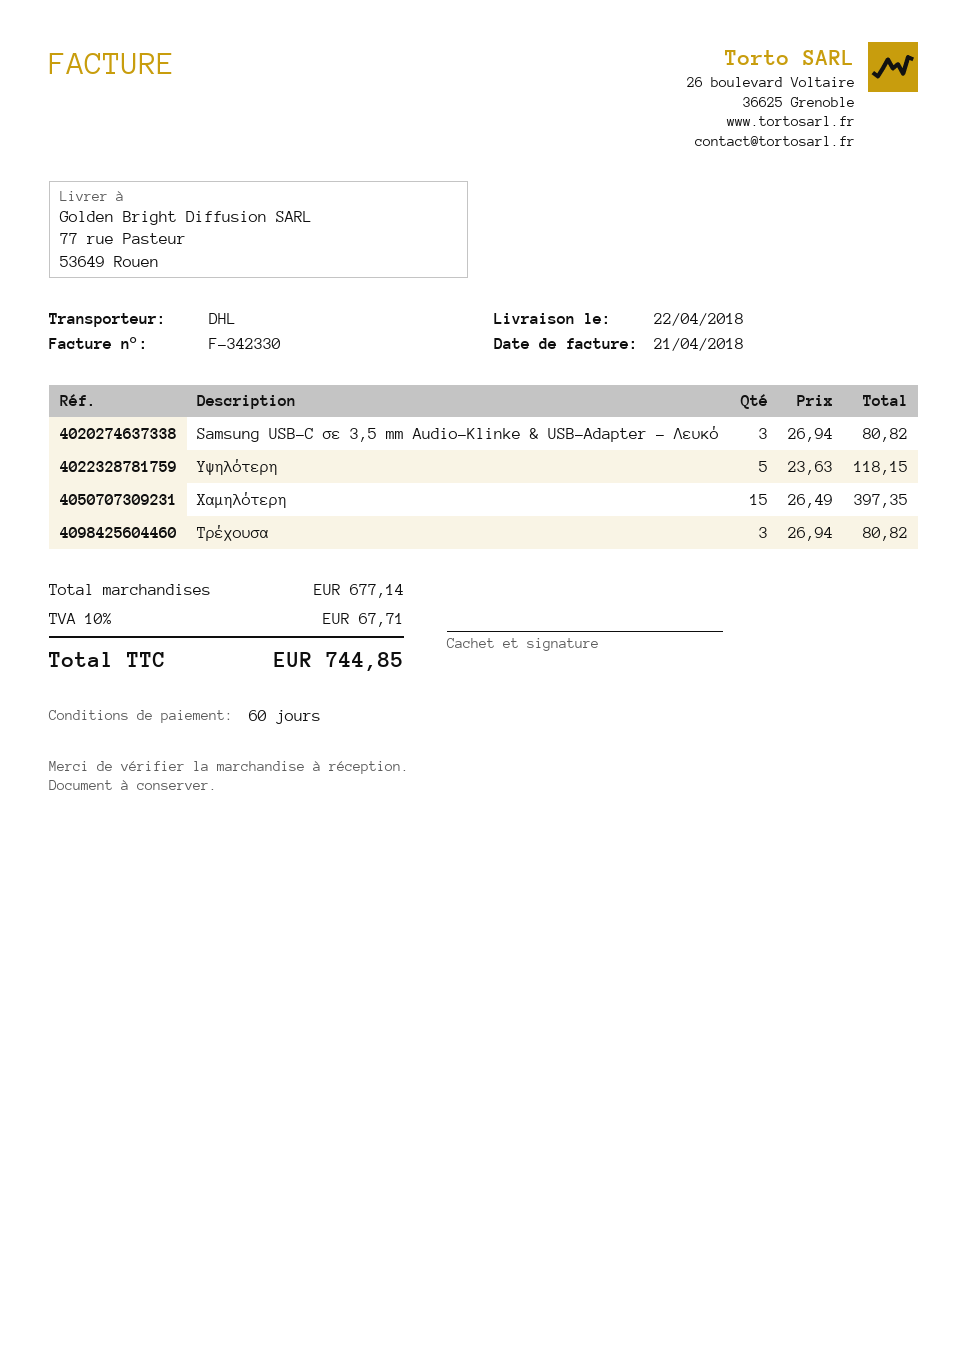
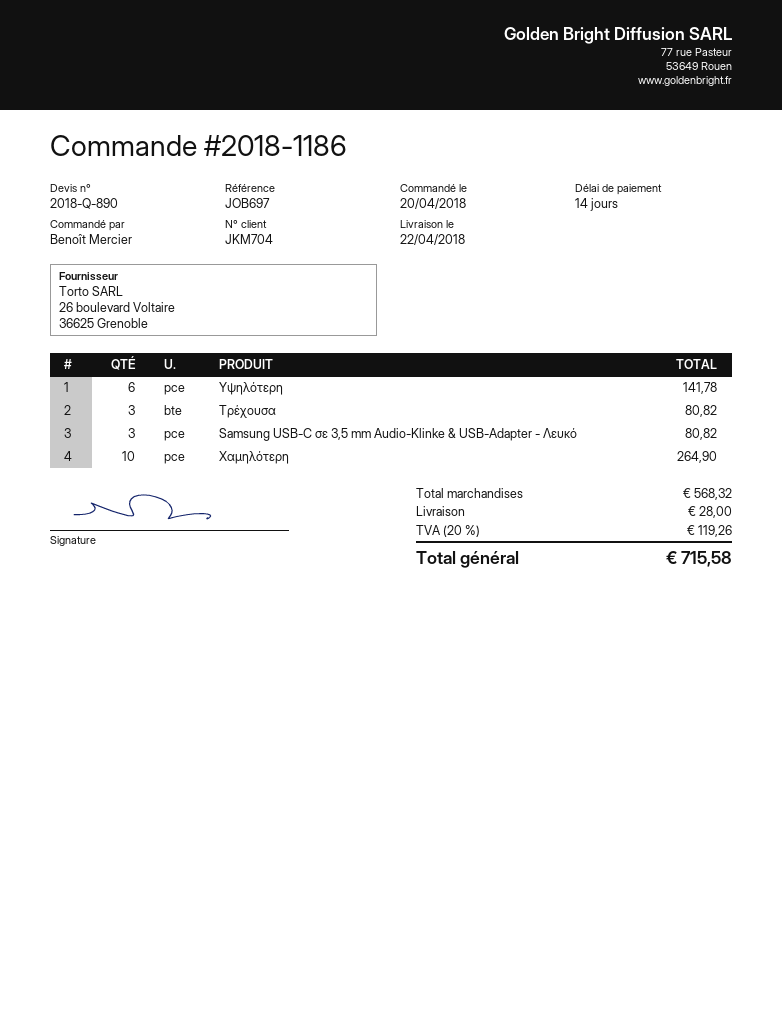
payment terms: 60 days -> 14 days
Υψηλότερη: 5 for 118.15 -> 6 for 141.78
Χαμηλότερη: 15 for 397.35 -> 10 for 264.90
subtotal: 677.14 -> 568.32
shipping: none -> 28.00
tax: 10% = 67.71 -> 20% = 119.26
total: 744.85 -> 715.58

